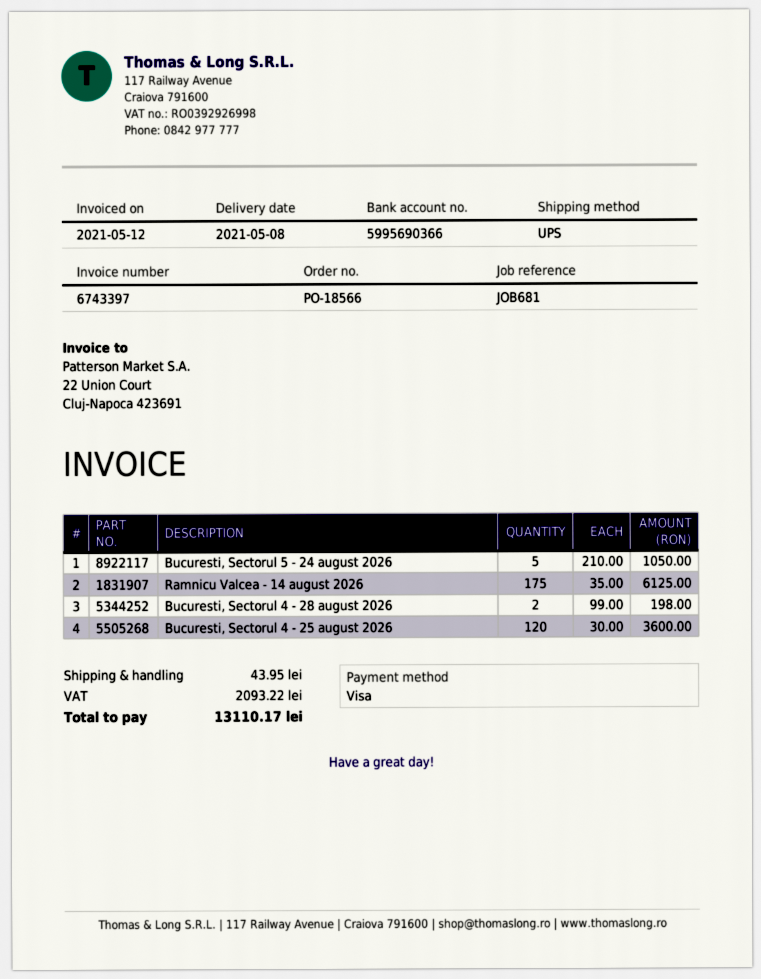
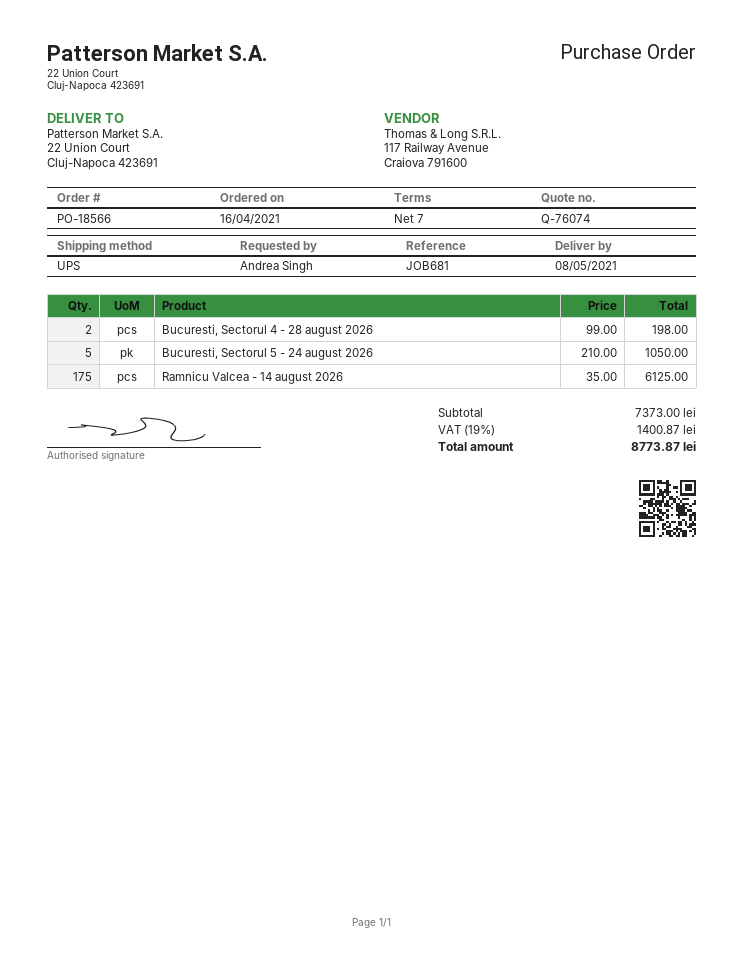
Bucuresti, Sectorul 4 - 25 august 2026: 120 x 30.00 = 3600.00 -> none
shipping: 43.95 -> none
tax: 2093.22 -> 1400.87
total: 13110.17 -> 8773.87

